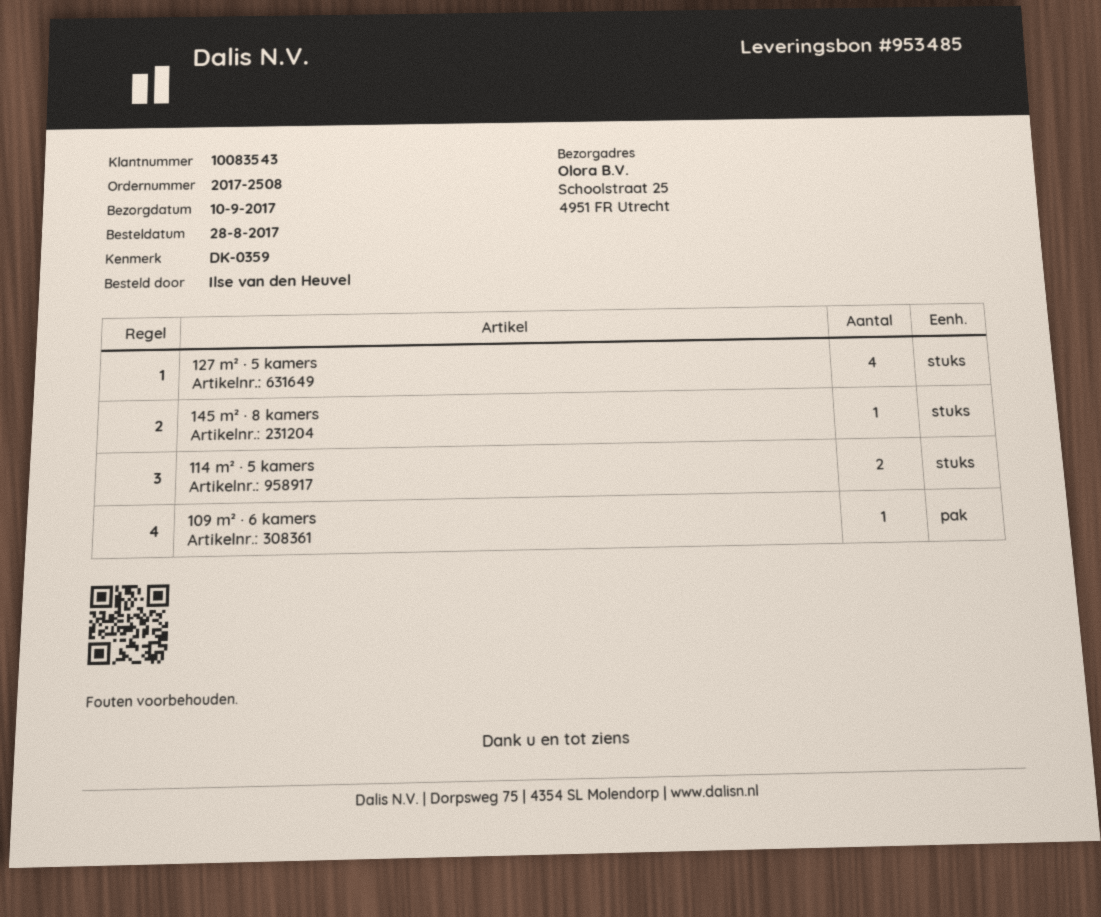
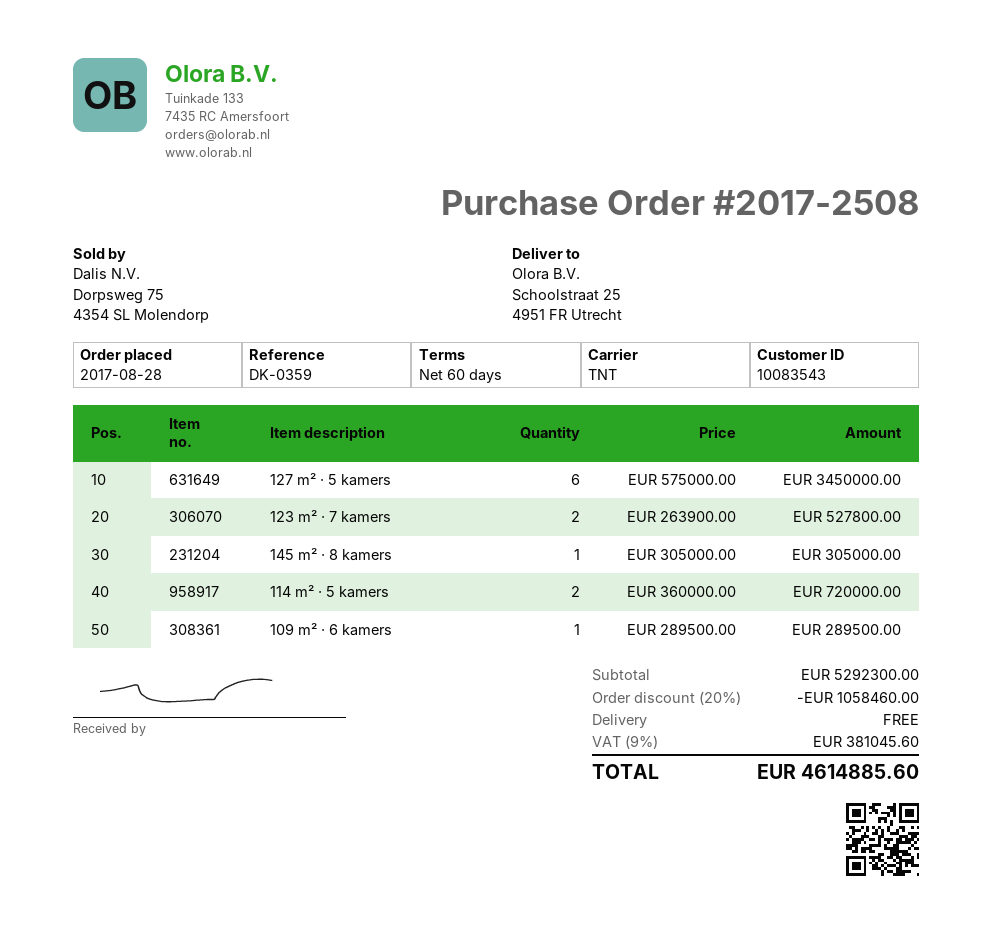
127 m² · 5 kamers: 4 -> 6
123 m² · 7 kamers: none -> 2

